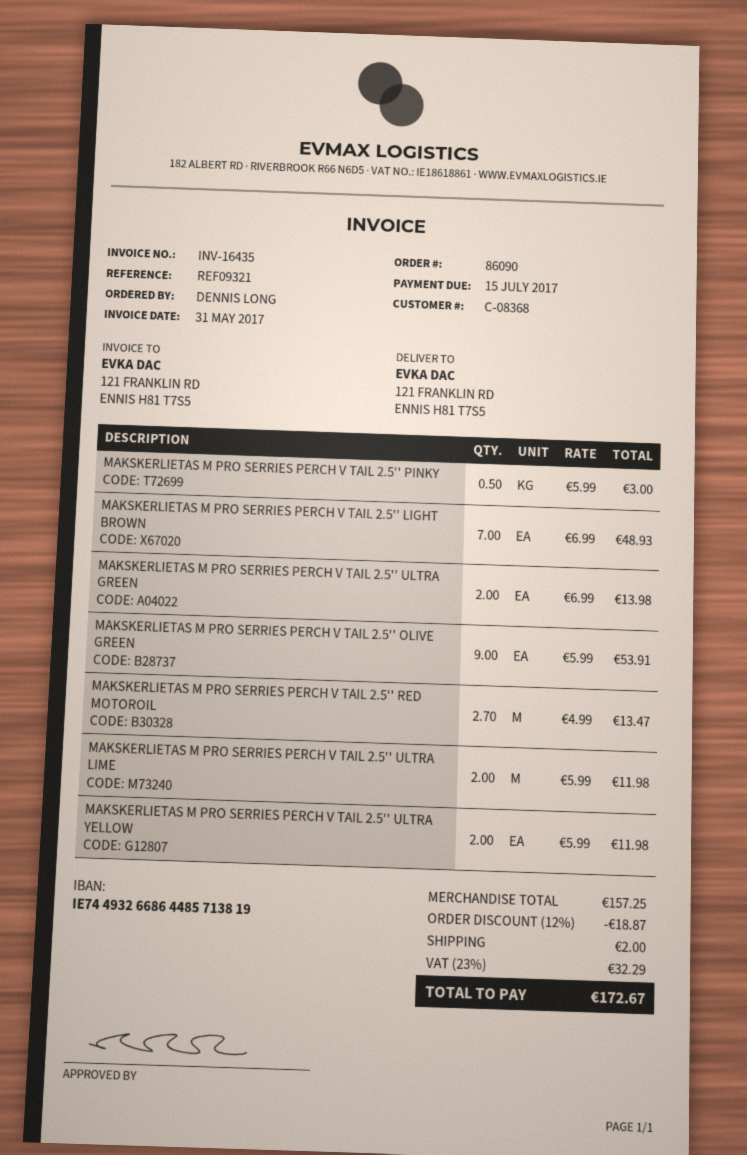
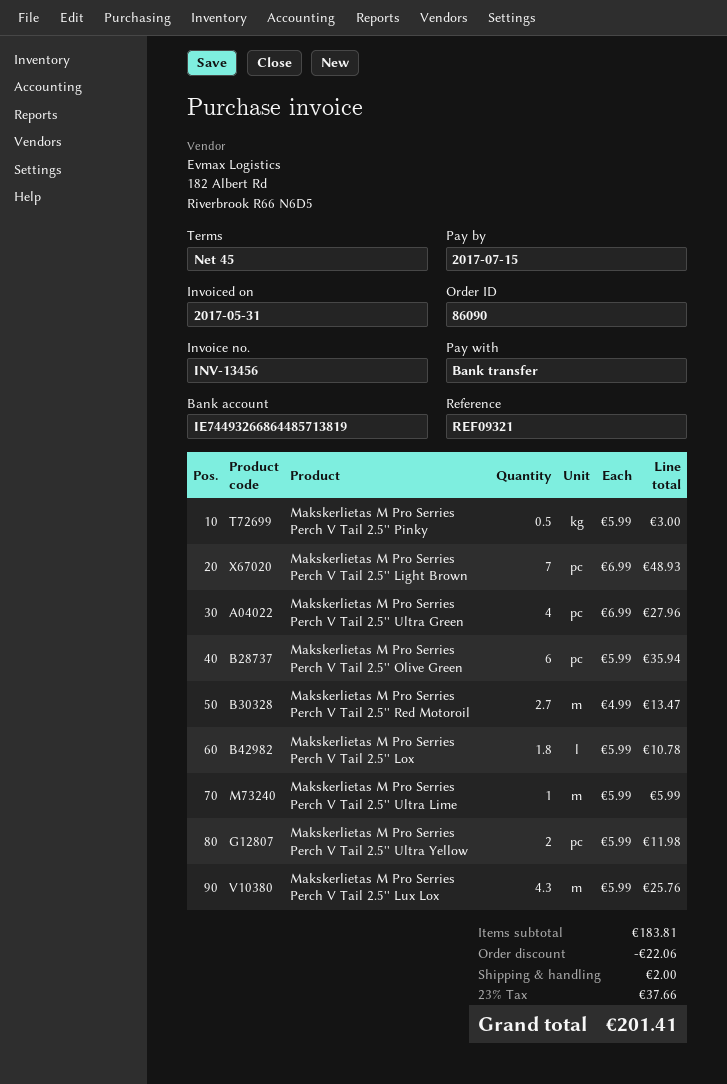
invoice number: INV-16435 -> INV-13456
MAKSKERLIETAS M PRO SERRIES PERCH V TAIL 2.5'' ULTRA GREEN: 2 x 6.99 = 13.98 -> 4 x 6.99 = 27.96
MAKSKERLIETAS M PRO SERRIES PERCH V TAIL 2.5'' OLIVE GREEN: 9 x 5.99 = 53.91 -> 6 x 5.99 = 35.94
MAKSKERLIETAS M PRO SERRIES PERCH V TAIL 2.5'' ULTRA LIME: 2 x 5.99 = 11.98 -> 1 x 5.99 = 5.99
Makskerlietas M Pro Serries Perch V Tail 2.5'' Lox: none -> 1.8 x 5.99 = 10.78
Makskerlietas M Pro Serries Perch V Tail 2.5'' Lux Lox: none -> 4.3 x 5.99 = 25.76
subtotal: 157.25 -> 183.81
discount: 18.87 -> 22.06
tax: 23% = 32.29 -> 23% = 37.66
total: 172.67 -> 201.41

